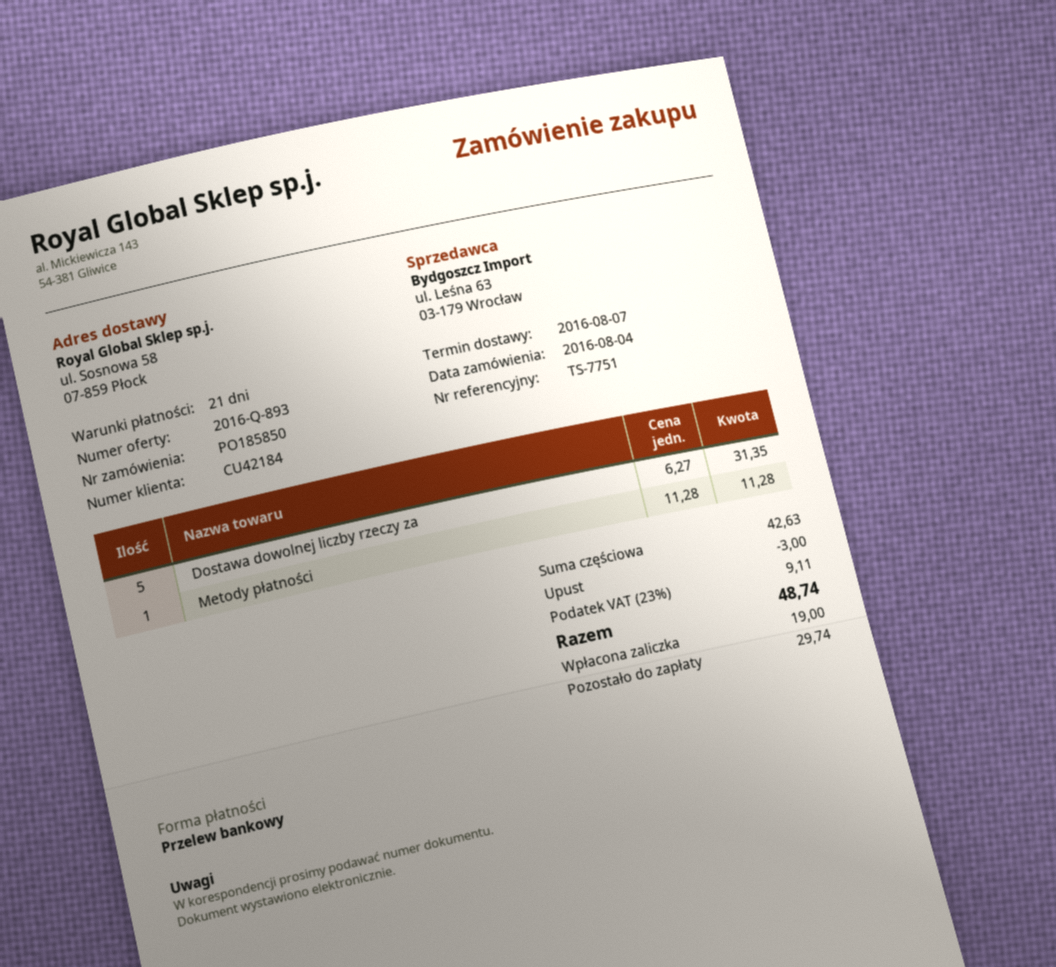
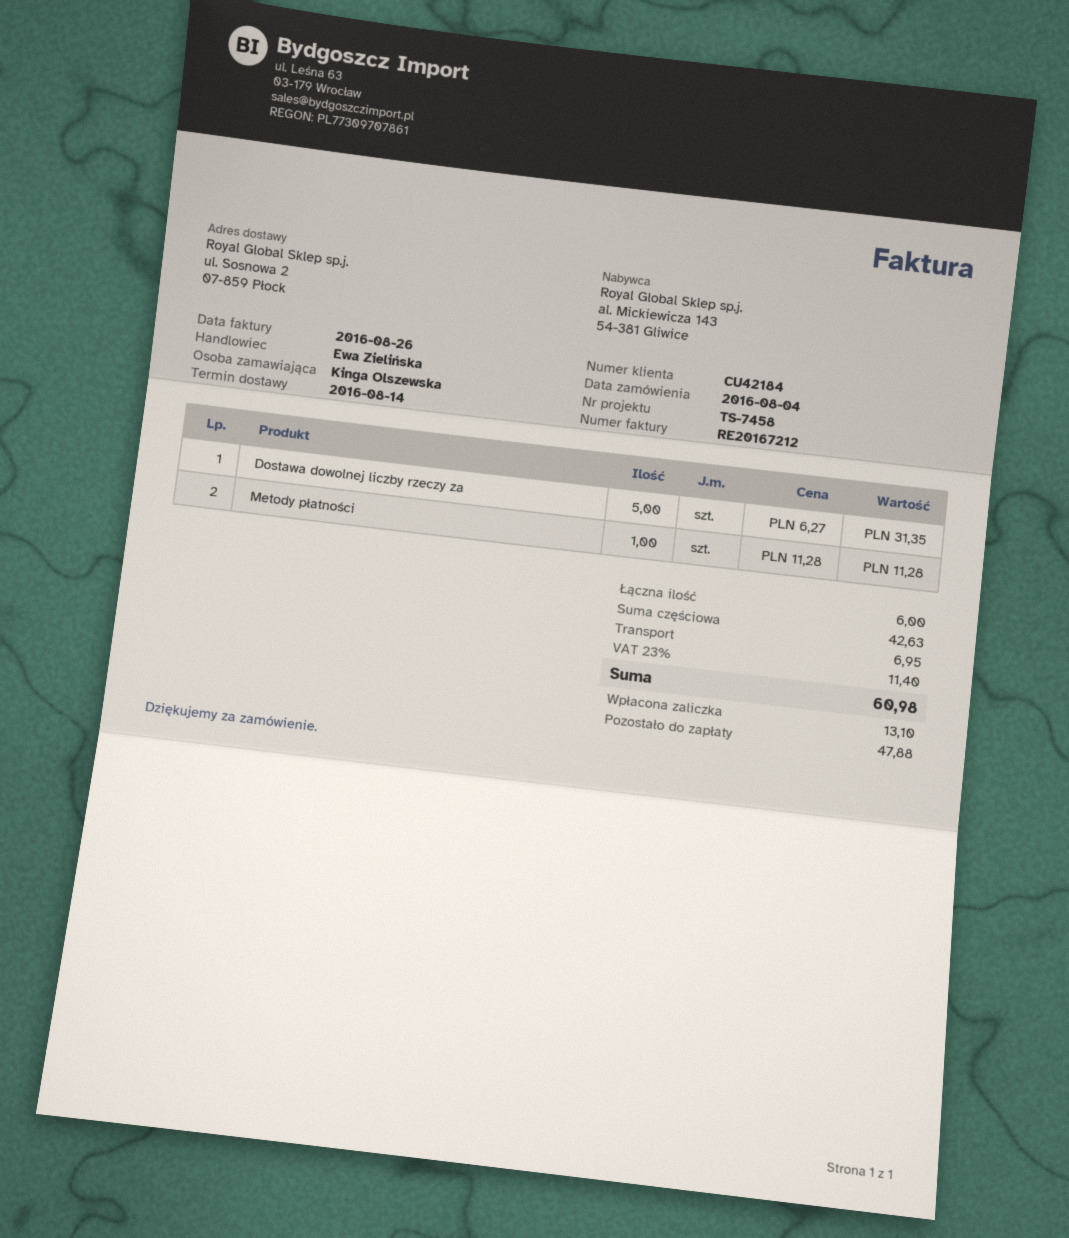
delivery date: 2016-08-07 -> 2016-08-14
reference: TS-7751 -> TS-7458
ship to: ul. Sosnowa 58, 07-859 Płock -> ul. Sosnowa 2, 07-859 Płock
discount: 3.00 -> none
shipping: none -> 6.95
tax: 23% = 9.11 -> 23% = 11.40
total: 48.74 -> 60.98
deposit: 19.00 -> 13.10
balance: 29.74 -> 47.88

